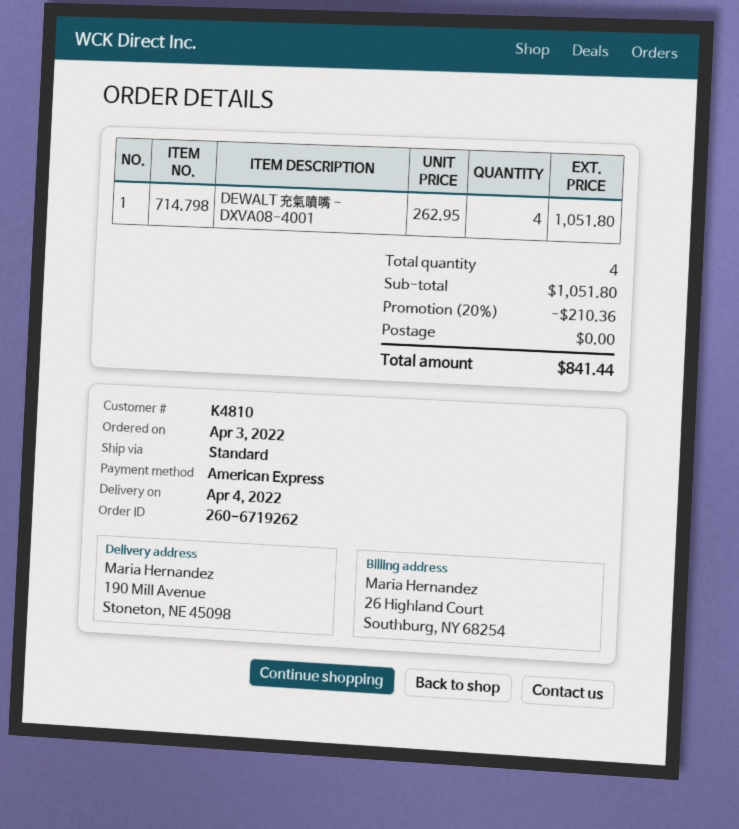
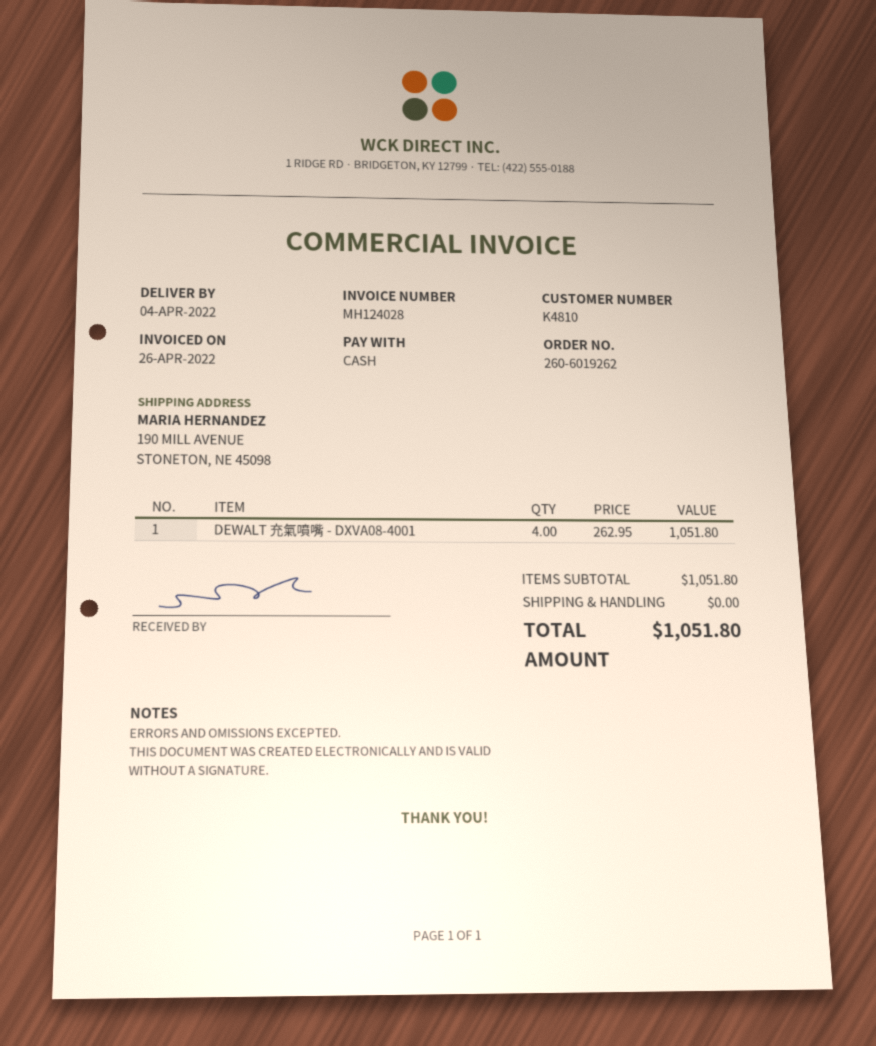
order number: 260-6719262 -> 260-6019262
payment method: American Express -> cash
discount: 20% = 210.36 -> none
total: 841.44 -> 1051.80

